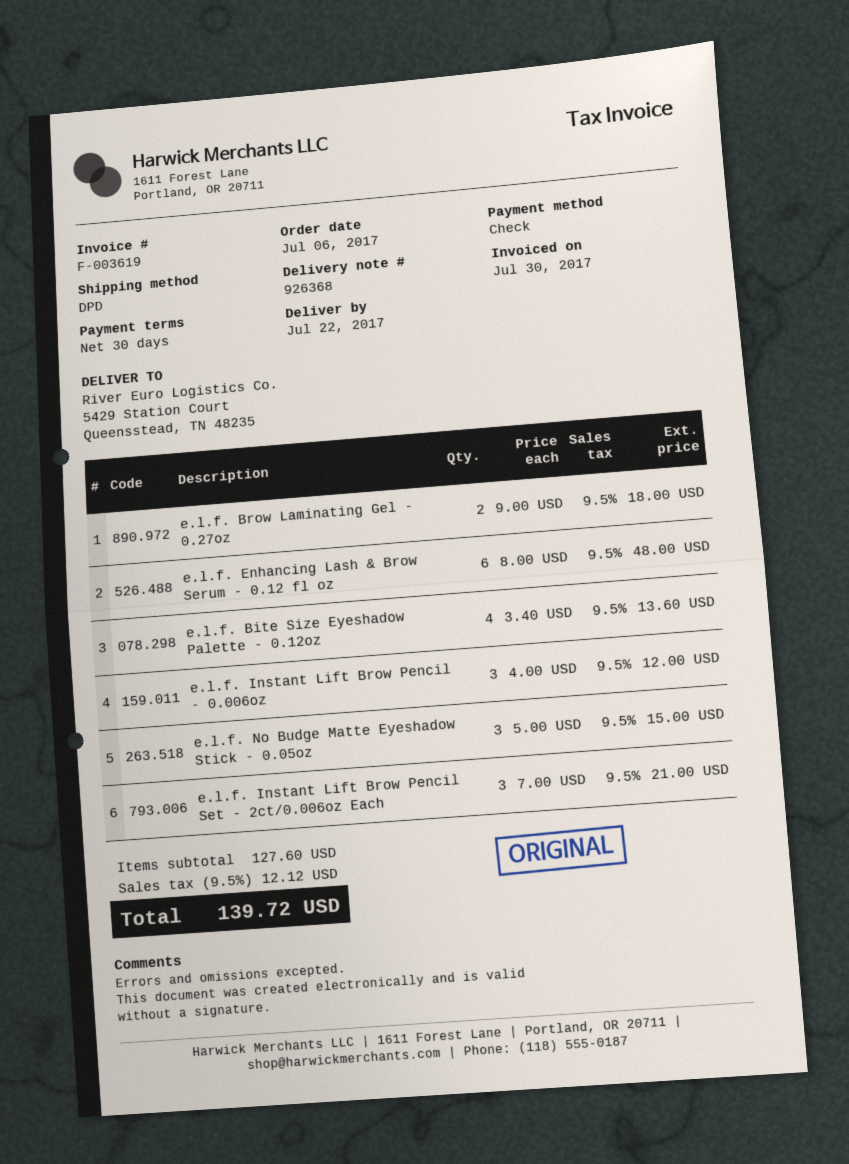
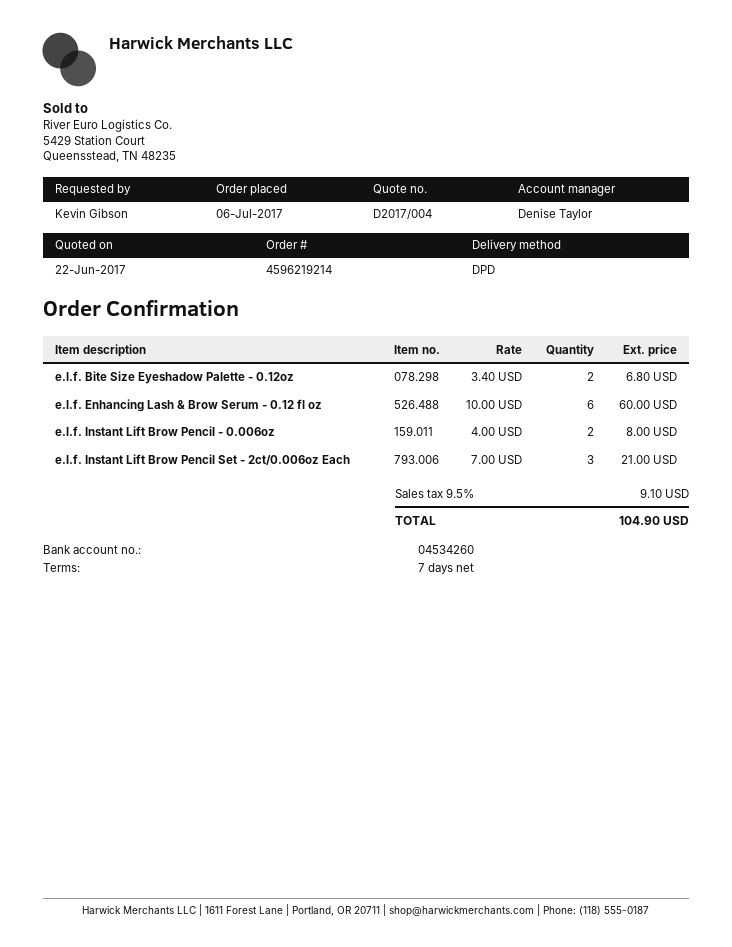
payment terms: 30 days -> 7 days
e.l.f. Brow Laminating Gel - 0.27oz: 2 x 9.00 = 18.00 -> none
e.l.f. Enhancing Lash & Brow Serum - 0.12 fl oz: 6 x 8.00 = 48.00 -> 6 x 10.00 = 60.00
e.l.f. Bite Size Eyeshadow Palette - 0.12oz: 4 x 3.40 = 13.60 -> 2 x 3.40 = 6.80
e.l.f. Instant Lift Brow Pencil - 0.006oz: 3 x 4.00 = 12.00 -> 2 x 4.00 = 8.00
e.l.f. No Budge Matte Eyeshadow Stick - 0.05oz: 3 x 5.00 = 15.00 -> none
tax: 9.5% = 12.12 -> 9.5% = 9.10
total: 139.72 -> 104.90

